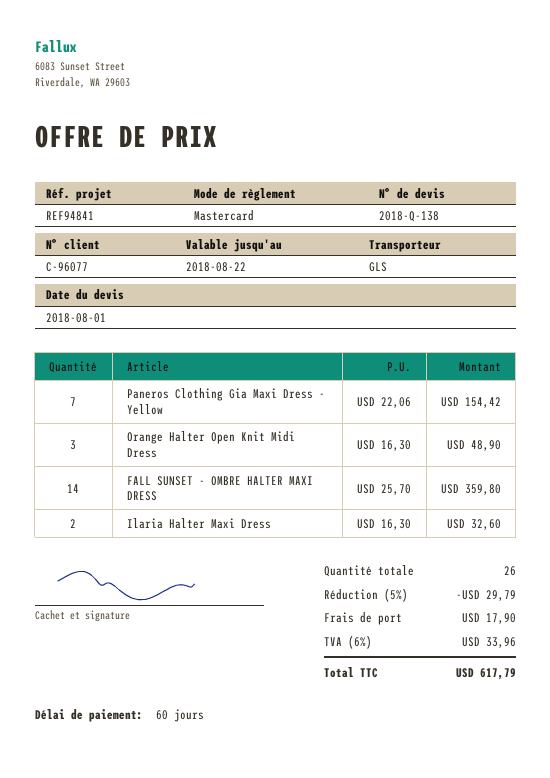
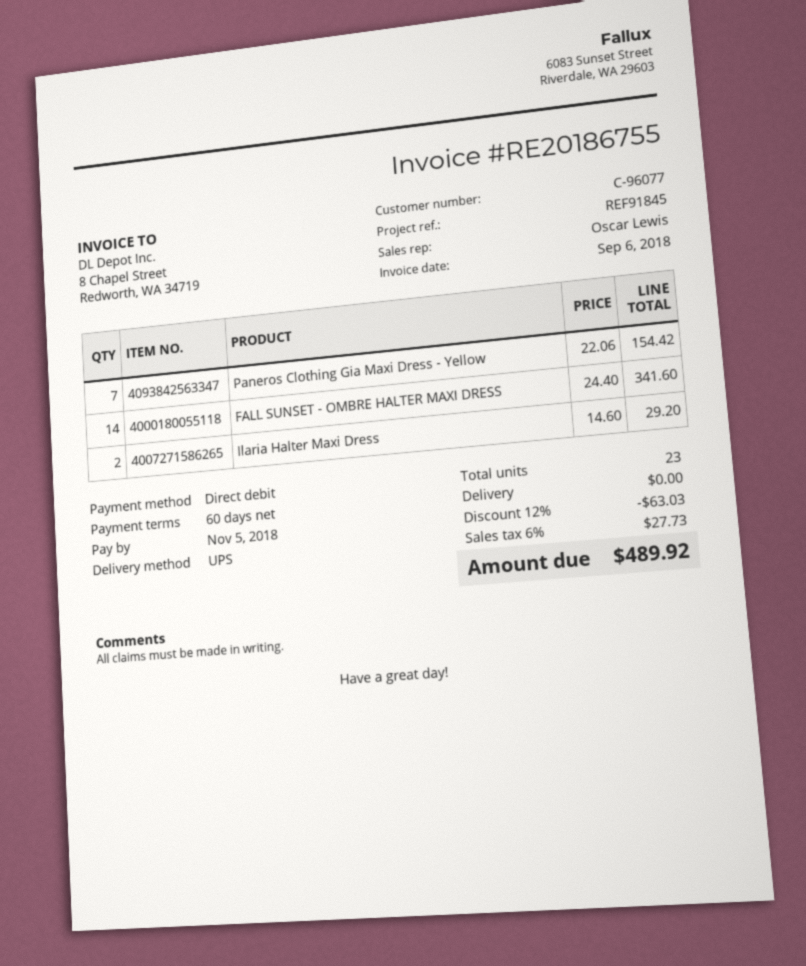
reference: REF94841 -> REF91845
payment method: Mastercard -> direct debit
shipping method: GLS -> UPS
Orange Halter Open Knit Midi Dress: 3 x 16.30 = 48.90 -> none
FALL SUNSET - OMBRE HALTER MAXI DRESS: 14 x 25.70 = 359.80 -> 14 x 24.40 = 341.60
Ilaria Halter Maxi Dress: 2 x 16.30 = 32.60 -> 2 x 14.60 = 29.20
total quantity: 26 -> 23
discount: 5% = 29.79 -> 12% = 63.03
shipping: 17.90 -> 0.00
tax: 6% = 33.96 -> 6% = 27.73
total: 617.79 -> 489.92

